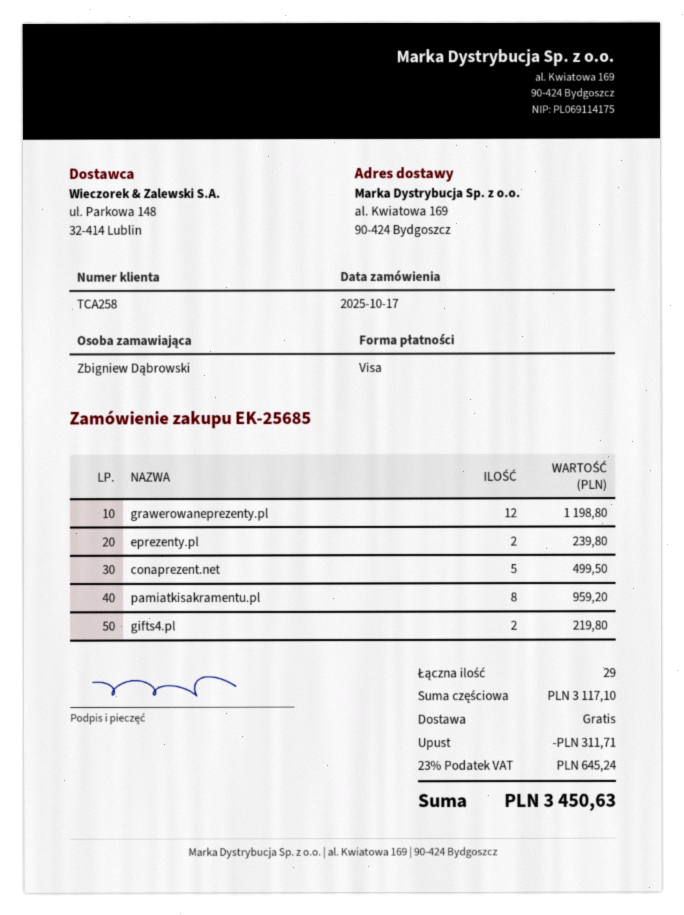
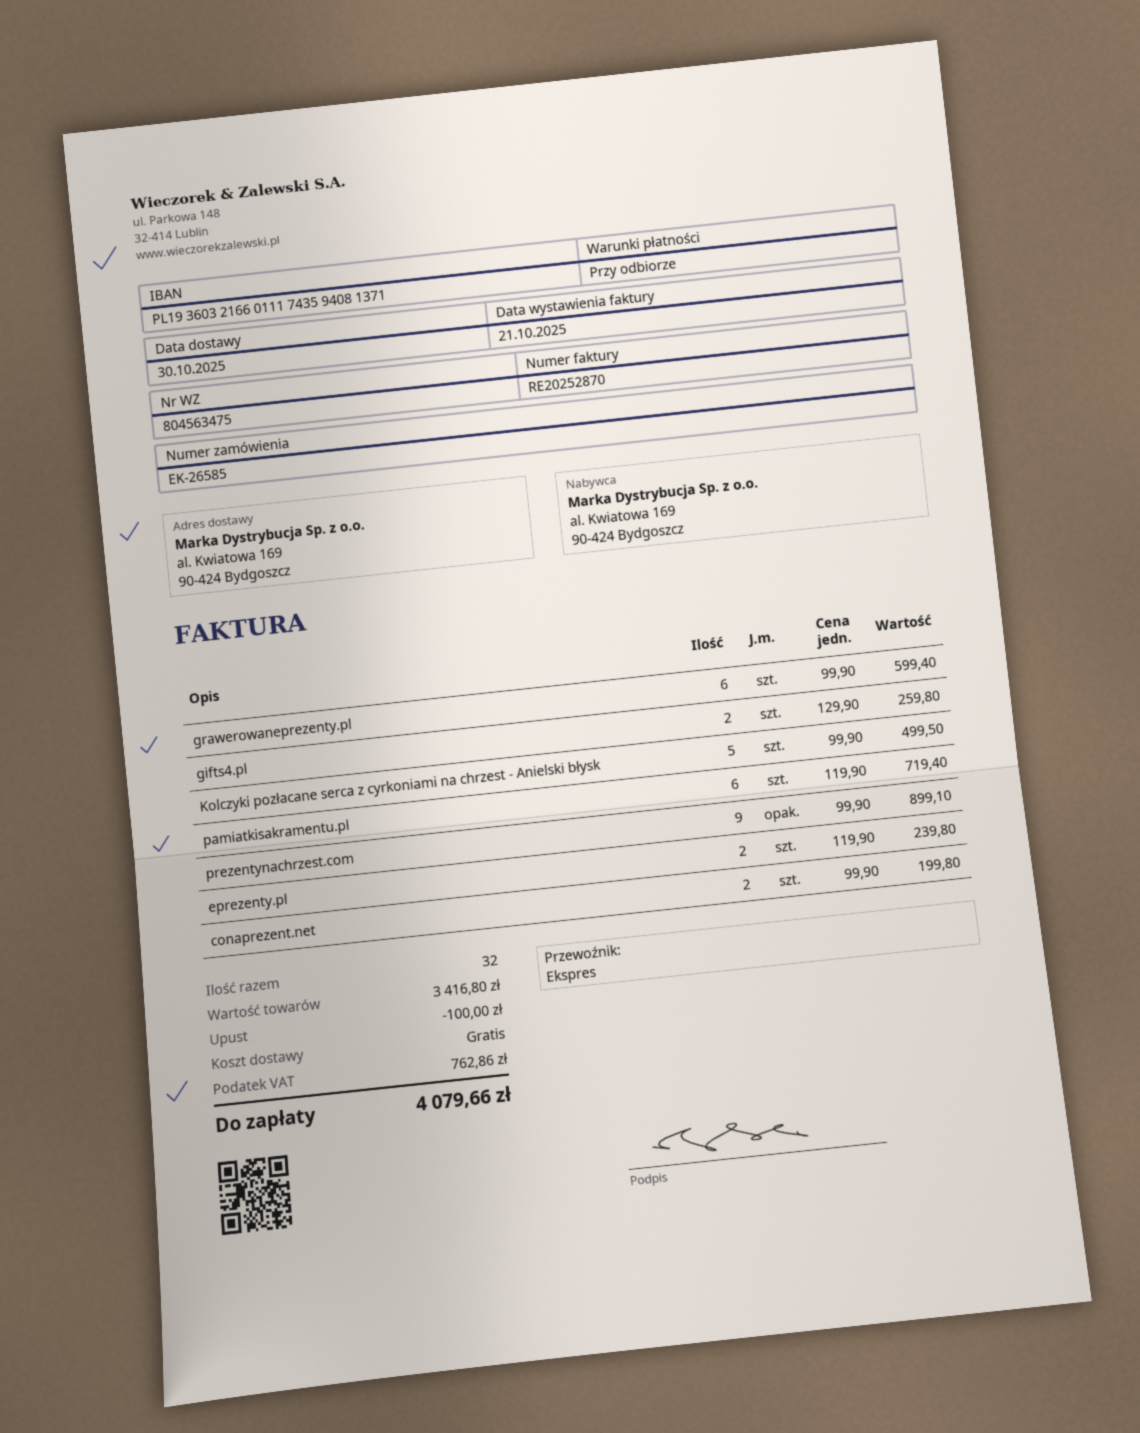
order number: EK-25685 -> EK-26585
grawerowaneprezenty.pl: 12 for 1198.80 -> 6 for 599.40
conaprezent.net: 5 for 499.50 -> 2 for 199.80
pamiatkisakramentu.pl: 8 for 959.20 -> 6 for 719.40
gifts4.pl: 2 for 219.80 -> 2 for 259.80
Kolczyki pozłacane serca z cyrkoniami na chrzest - Anielski błysk: none -> 5 for 499.50
prezentynachrzest.com: none -> 9 for 899.10
total quantity: 29 -> 32
subtotal: 3117.10 -> 3416.80
discount: 311.71 -> 100.00
tax: 645.24 -> 762.86
total: 3450.63 -> 4079.66

